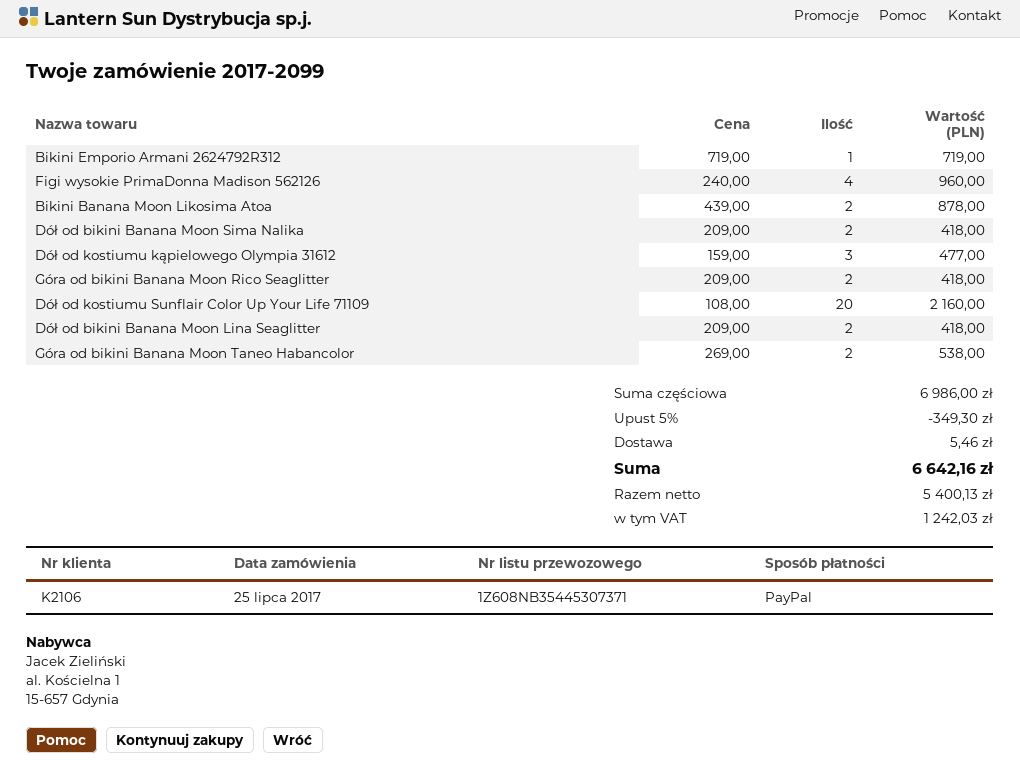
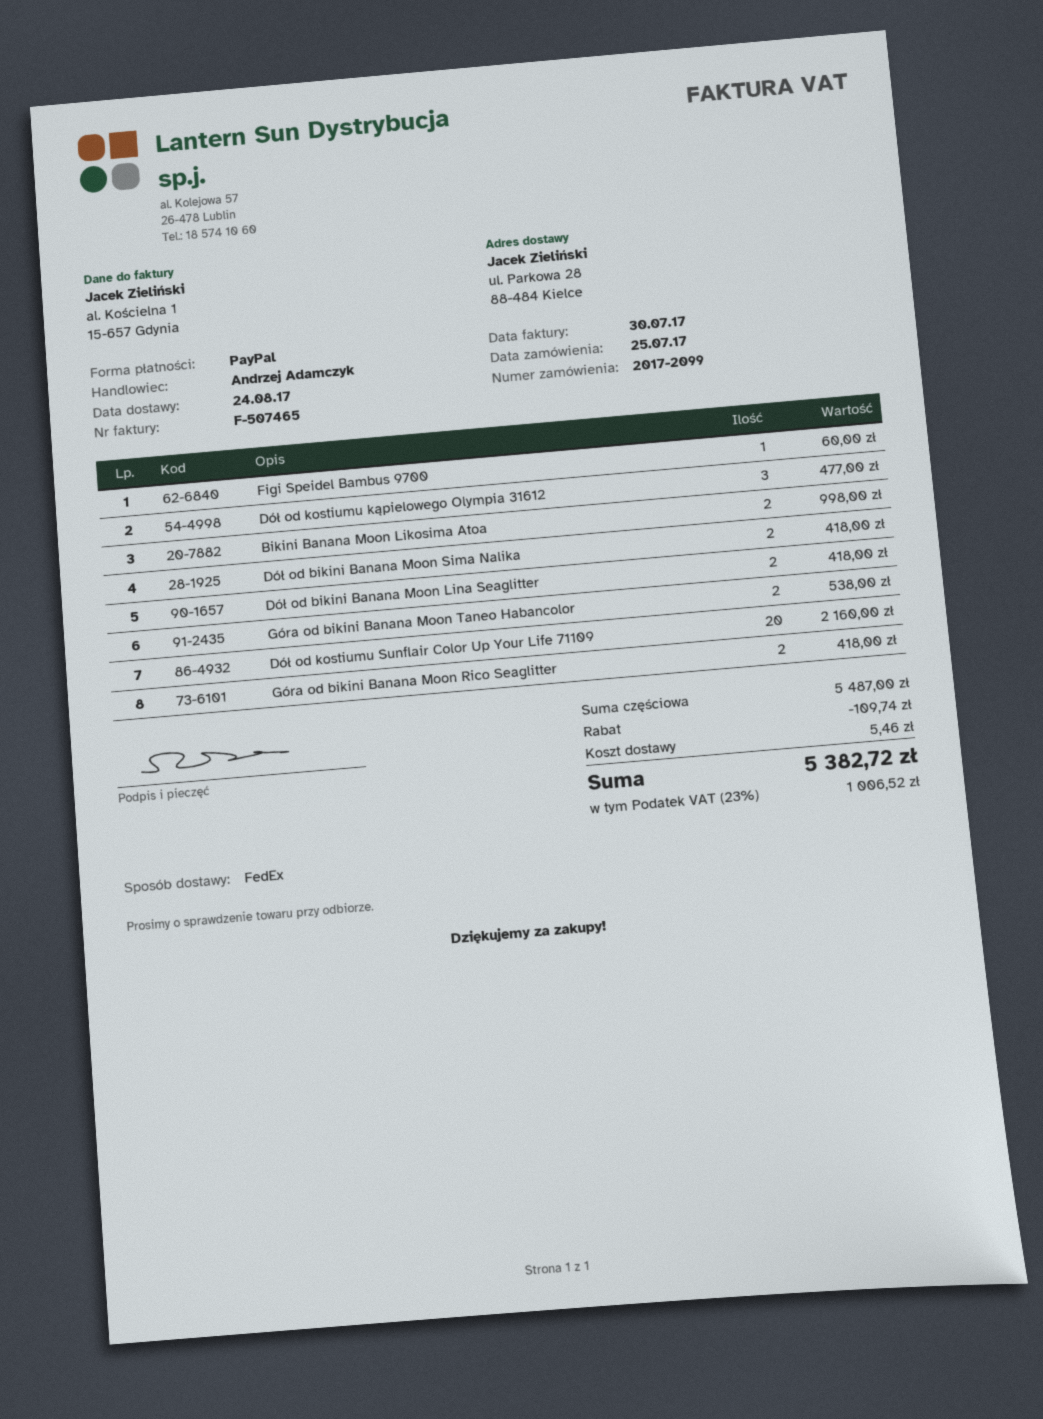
Bikini Emporio Armani 2624792R312: 1 for 719.00 -> none
Figi wysokie PrimaDonna Madison 562126: 4 for 960.00 -> none
Bikini Banana Moon Likosima Atoa: 2 for 878.00 -> 2 for 998.00
Figi Speidel Bambus 9700: none -> 1 for 60.00
subtotal: 6986.00 -> 5487.00
discount: 349.30 -> 109.74
tax: 1242.03 -> 1006.52
total: 6642.16 -> 5382.72

